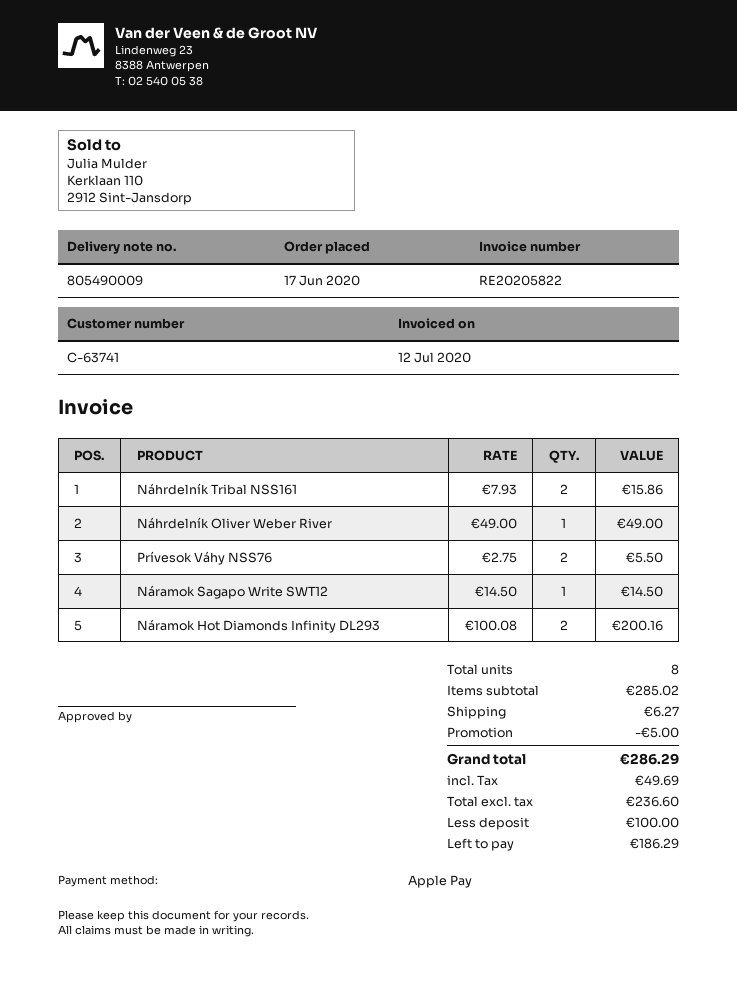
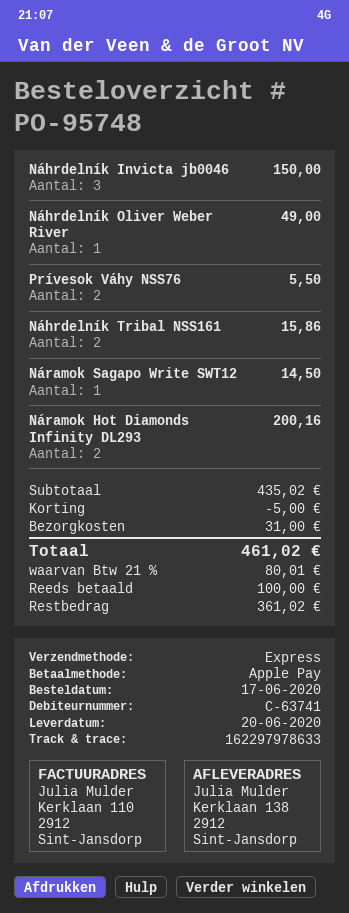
Náhrdelník Invicta jb0046: none -> 3 for 150.00
subtotal: 285.02 -> 435.02
shipping: 6.27 -> 31.00
tax: 49.69 -> 80.01
total: 286.29 -> 461.02
balance: 186.29 -> 361.02

